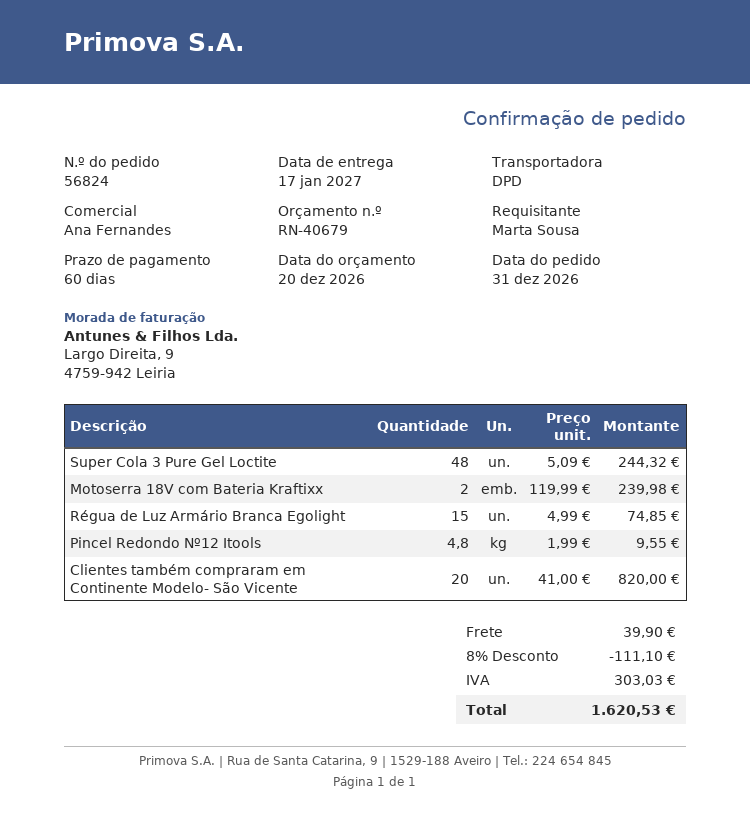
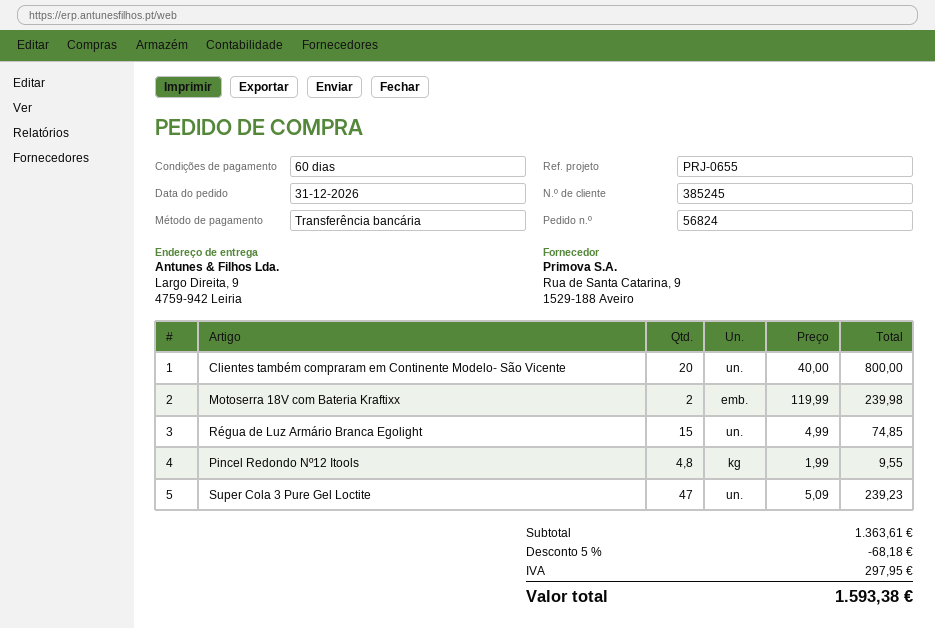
Super Cola 3 Pure Gel Loctite: 48 x 5.09 = 244.32 -> 47 x 5.09 = 239.23
Clientes também compraram em Continente Modelo- São Vicente: 20 x 41.00 = 820.00 -> 20 x 40.00 = 800.00
discount: 8% = 111.10 -> 5% = 68.18
shipping: 39.90 -> none
tax: 303.03 -> 297.95
total: 1620.53 -> 1593.38

